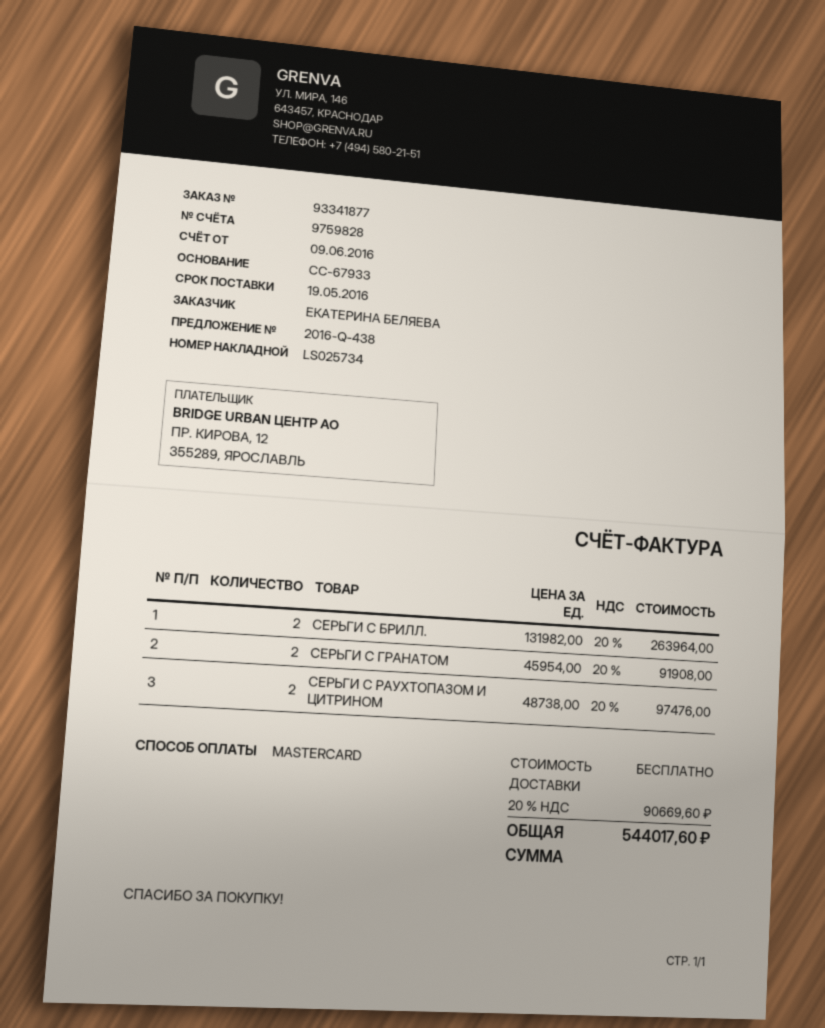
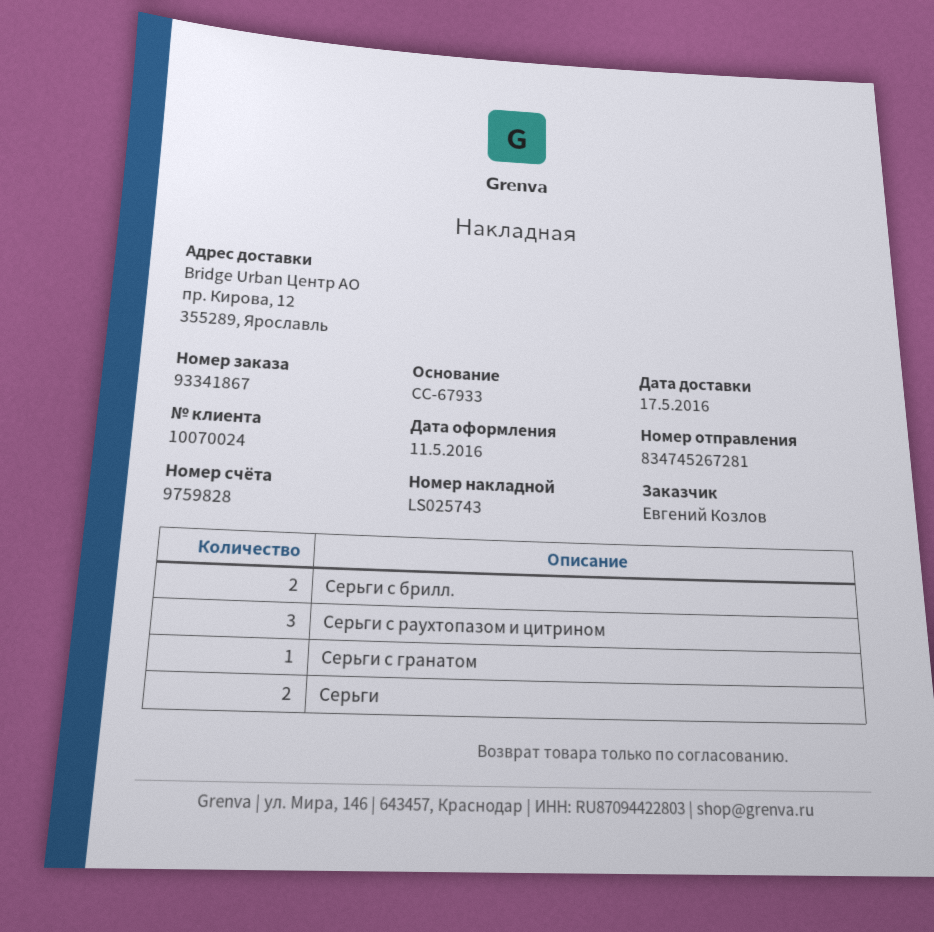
order number: 93341877 -> 93341867
delivery note number: LS025734 -> LS025743
delivery date: 2016-05-19 -> 2016-05-17
ordered by: ЕКАТЕРИНА БЕЛЯЕВА -> Евгений Козлов
СЕРЬГИ С ГРАНАТОМ: 2 -> 1
СЕРЬГИ С РАУХТОПАЗОМ И ЦИТРИНОМ: 2 -> 3
Серьги: none -> 2

